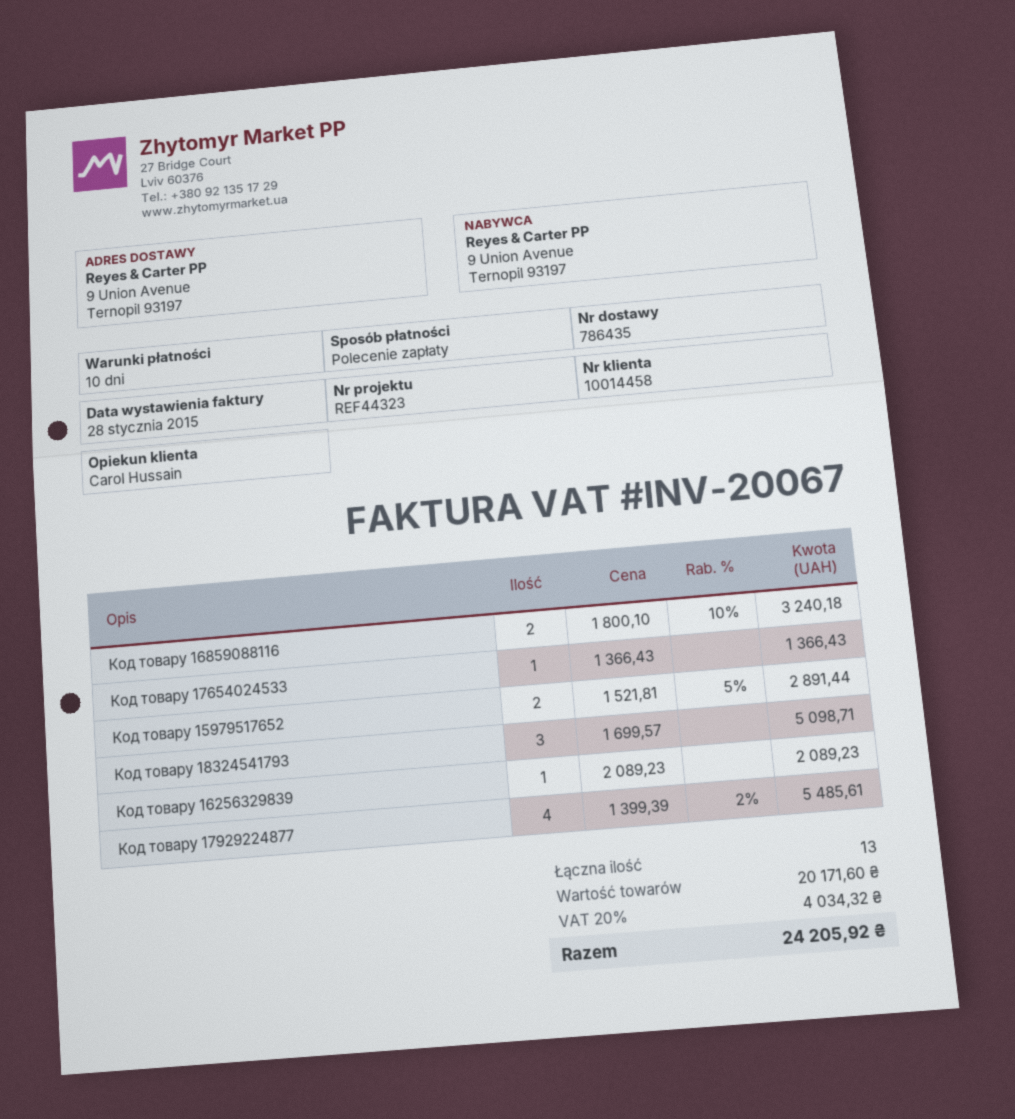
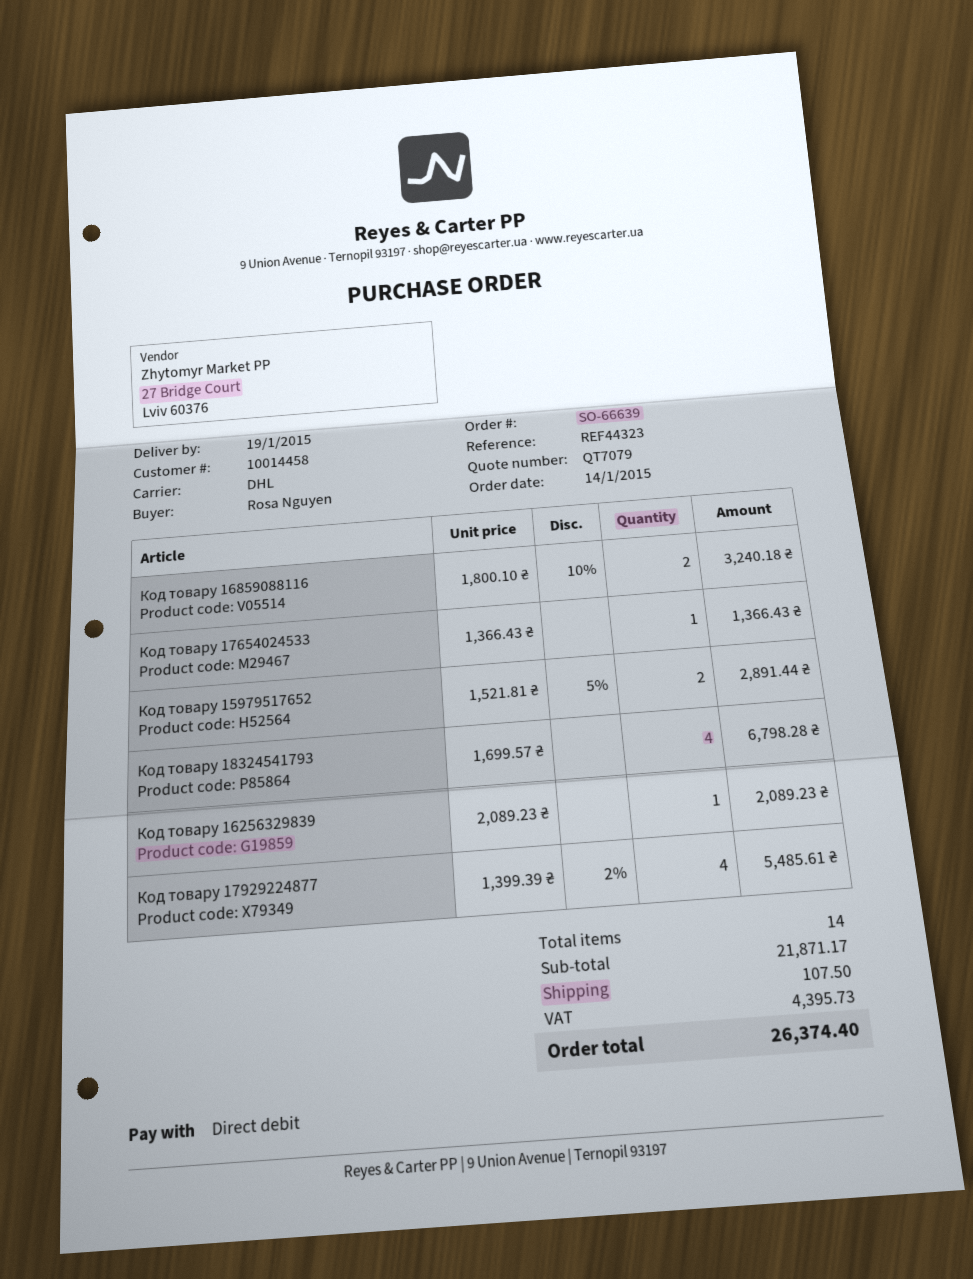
Код товару 18324541793: 3 x 1699.57 = 5098.71 -> 4 x 1699.57 = 6798.28
total quantity: 13 -> 14
subtotal: 20171.60 -> 21871.17
shipping: none -> 107.50
tax: 4034.32 -> 4395.73
total: 24205.92 -> 26374.40

